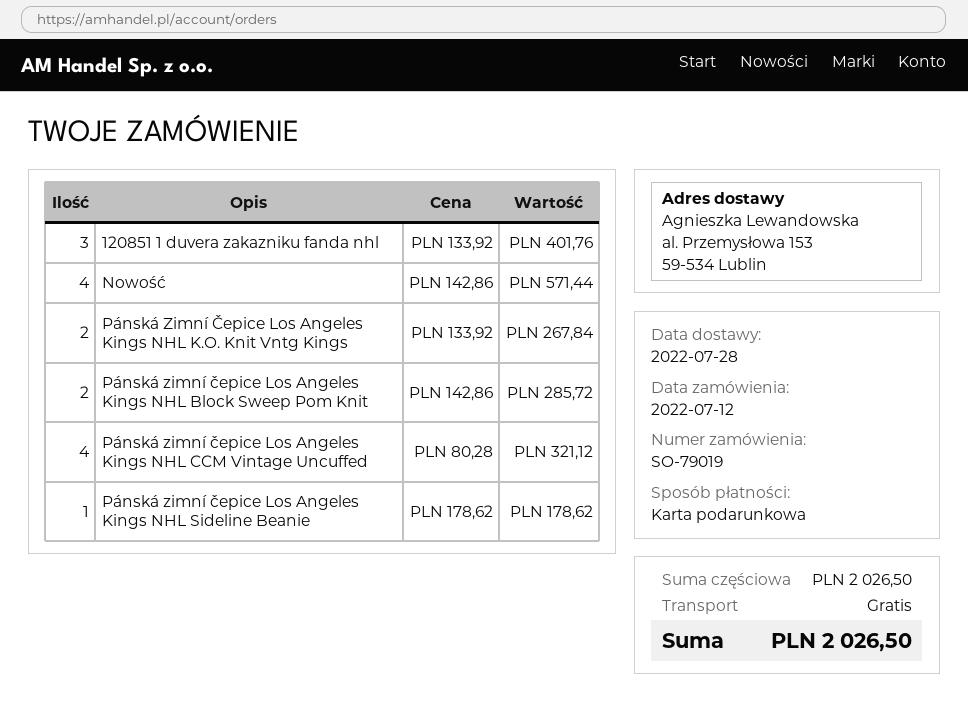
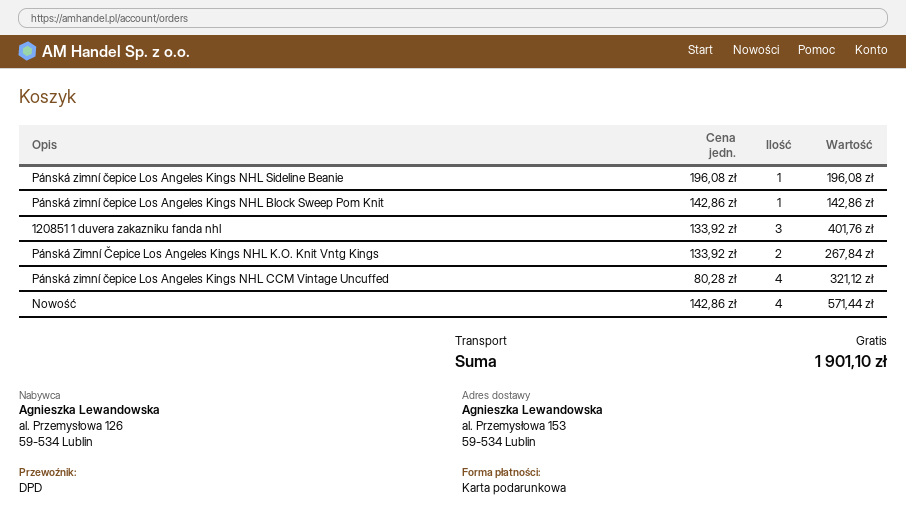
Pánská zimní čepice Los Angeles Kings NHL Block Sweep Pom Knit: 2 x 142.86 = 285.72 -> 1 x 142.86 = 142.86
Pánská zimní čepice Los Angeles Kings NHL Sideline Beanie: 1 x 178.62 = 178.62 -> 1 x 196.08 = 196.08
total: 2026.50 -> 1901.10

